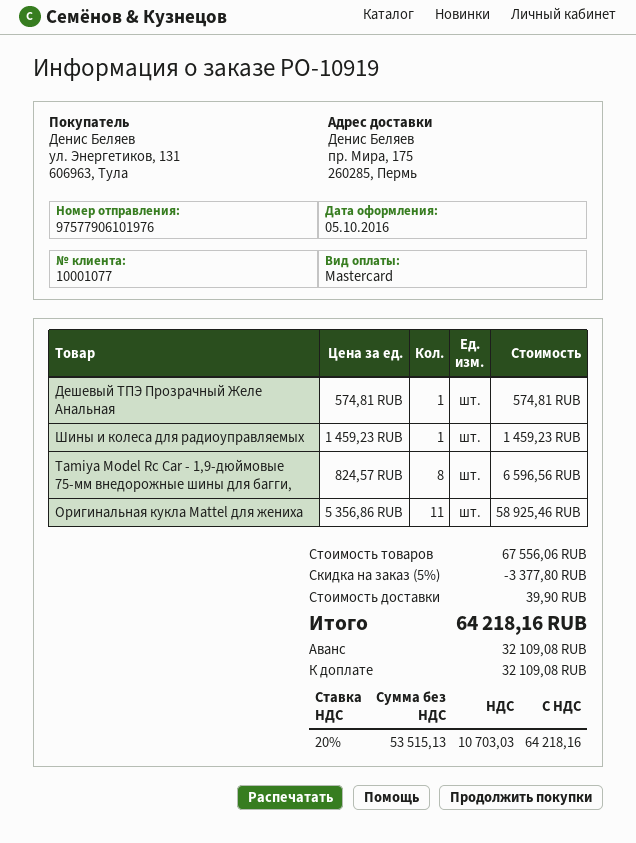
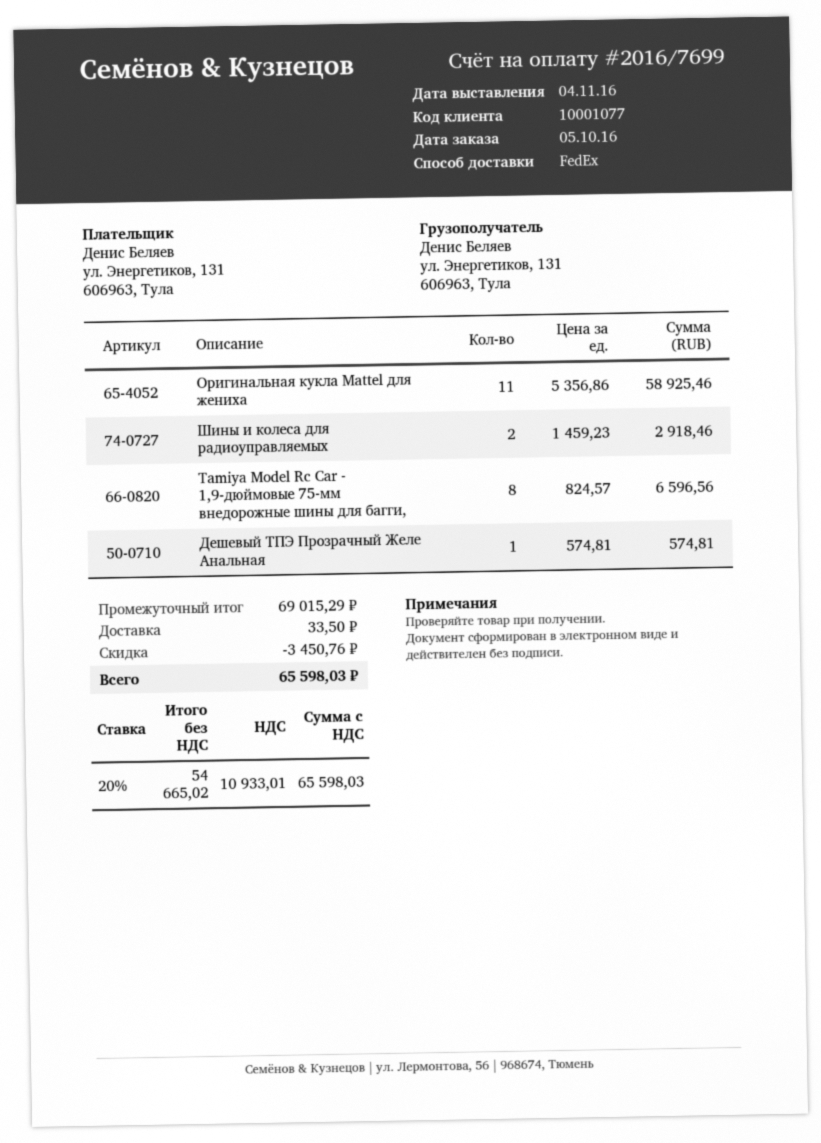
ship to: пр. Мира, 175, 260285, Пермь -> ул. Энергетиков, 131, 606963, Тула
Шины и колеса для радиоуправляемых: 1 x 1459.23 = 1459.23 -> 2 x 1459.23 = 2918.46
subtotal: 67556.06 -> 69015.29
discount: 3377.80 -> 3450.76
shipping: 39.90 -> 33.50
net: 53515.13 -> 54665.02
tax: 20% = 10703.03 -> 20% = 10933.01
total: 64218.16 -> 65598.03

